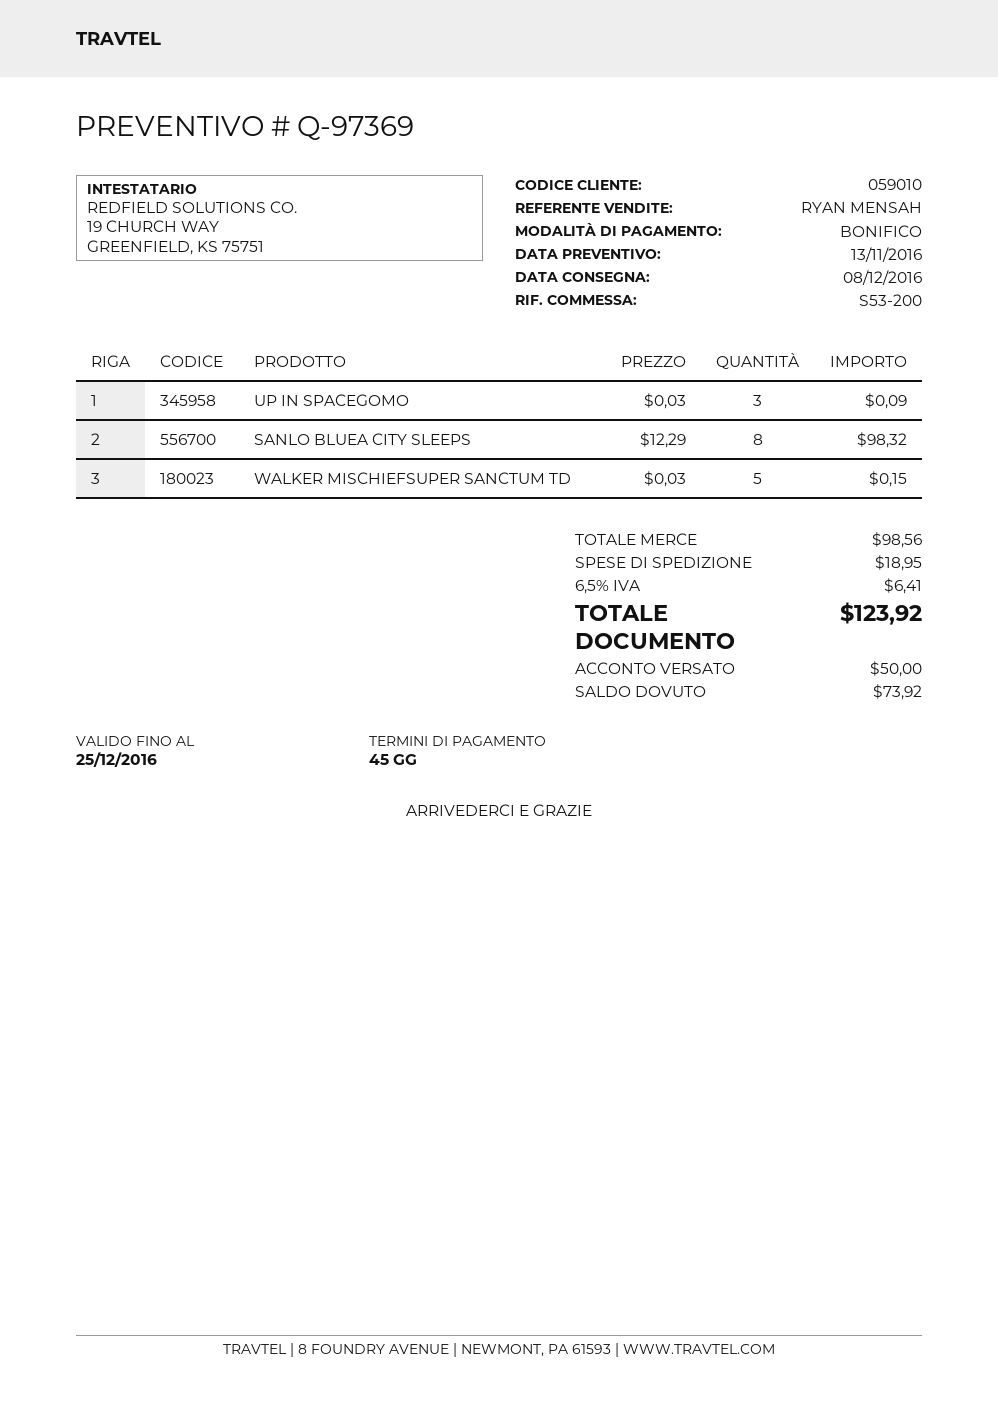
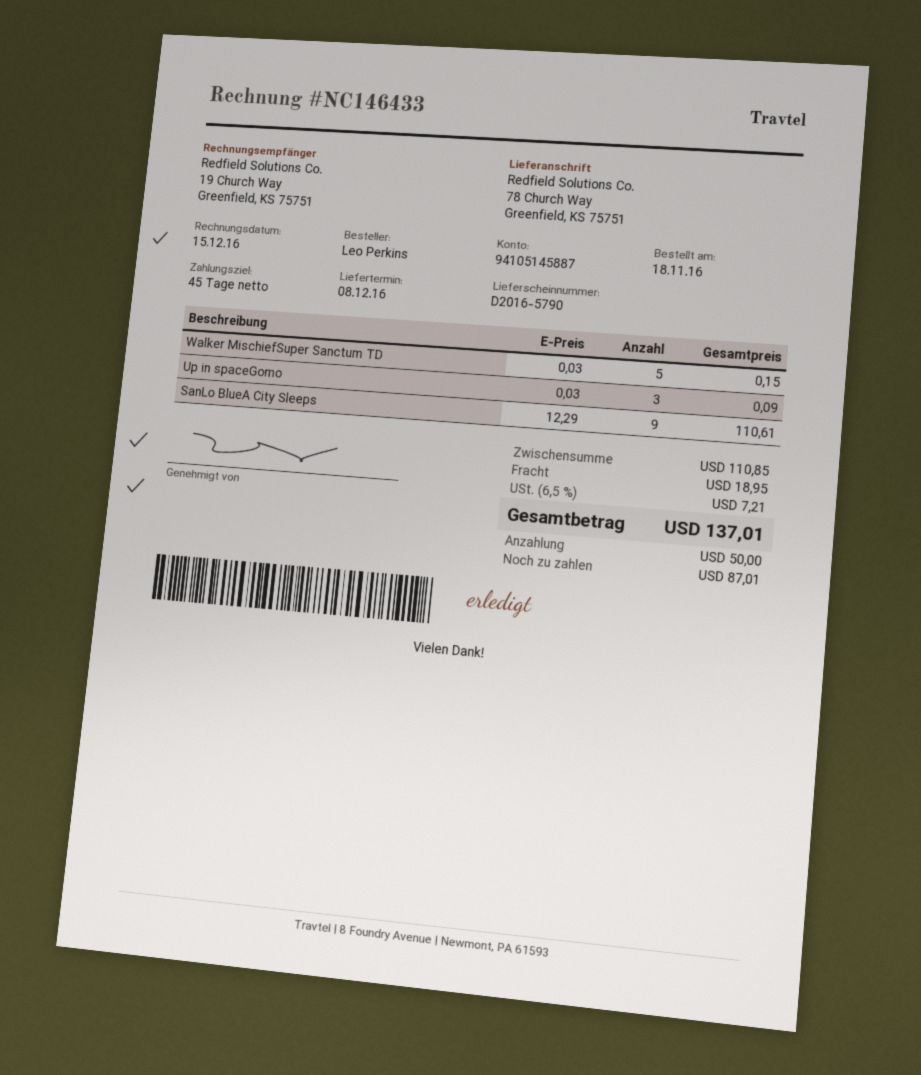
SANLO BLUEA CITY SLEEPS: 8 x 12.29 = 98.32 -> 9 x 12.29 = 110.61
subtotal: 98.56 -> 110.85
tax: 6.5% = 6.41 -> 6.5% = 7.21
total: 123.92 -> 137.01
balance: 73.92 -> 87.01

